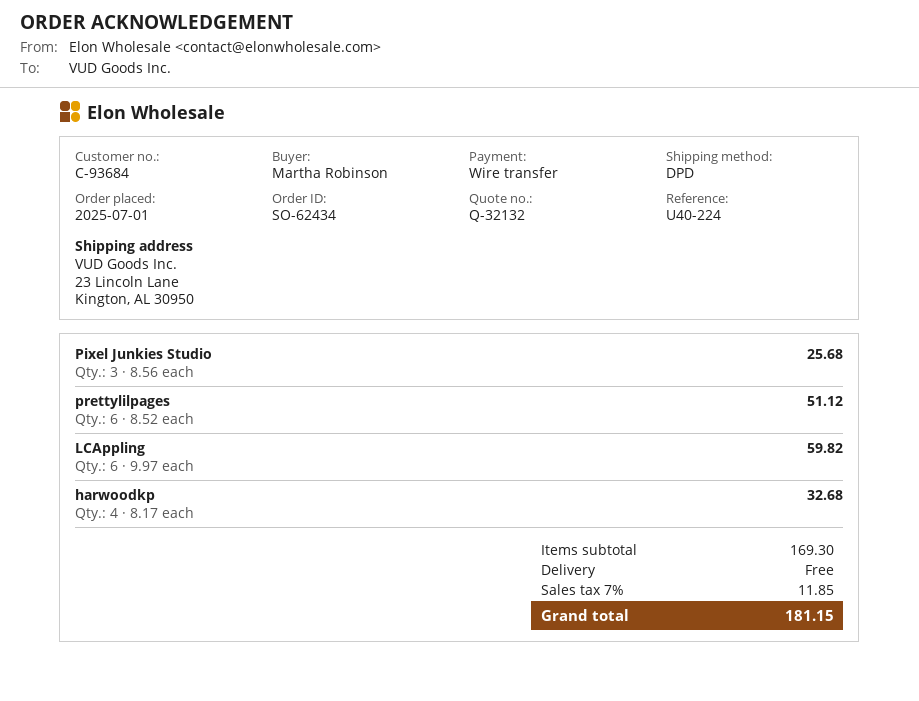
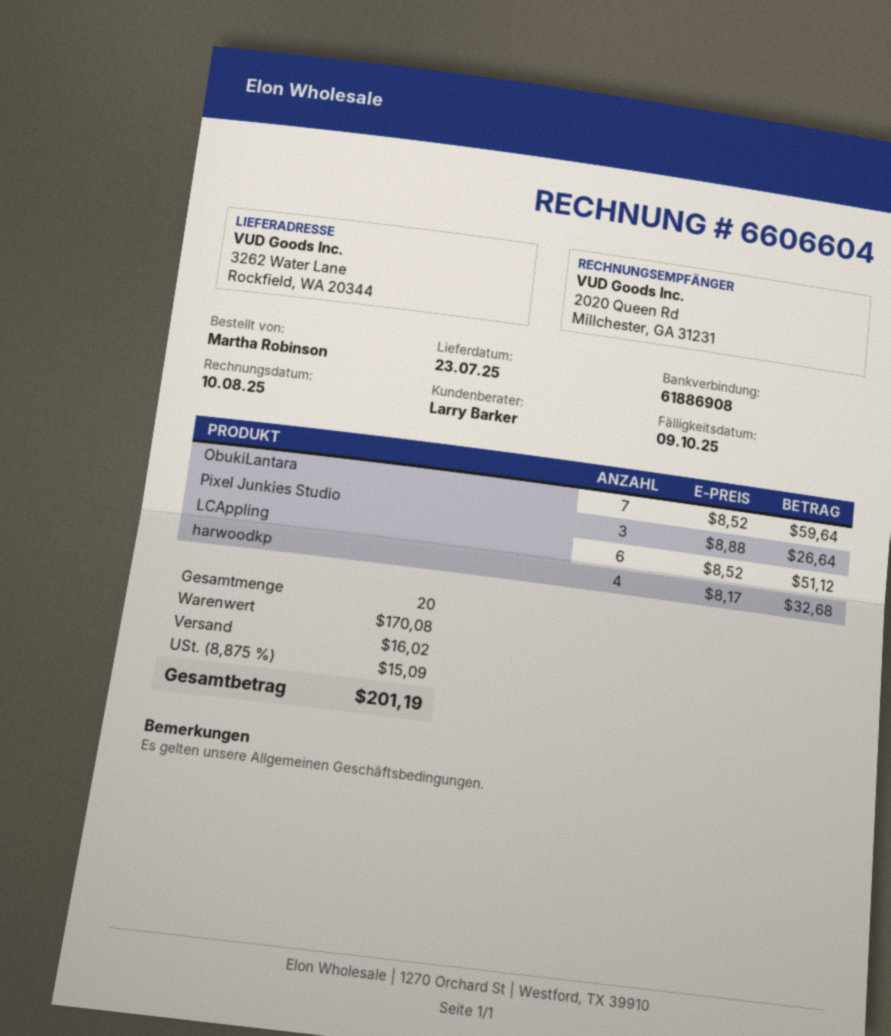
ship to: 23 Lincoln Lane, Kington, AL 30950 -> 3262 Water Lane, Rockfield, WA 20344
Pixel Junkies Studio: 3 x 8.56 = 25.68 -> 3 x 8.88 = 26.64
prettylilpages: 6 x 8.52 = 51.12 -> none
LCAppling: 6 x 9.97 = 59.82 -> 6 x 8.52 = 51.12
ObukiLantara: none -> 7 x 8.52 = 59.64
subtotal: 169.30 -> 170.08
shipping: 0.00 -> 16.02
tax: 7% = 11.85 -> 8.875% = 15.09
total: 181.15 -> 201.19

